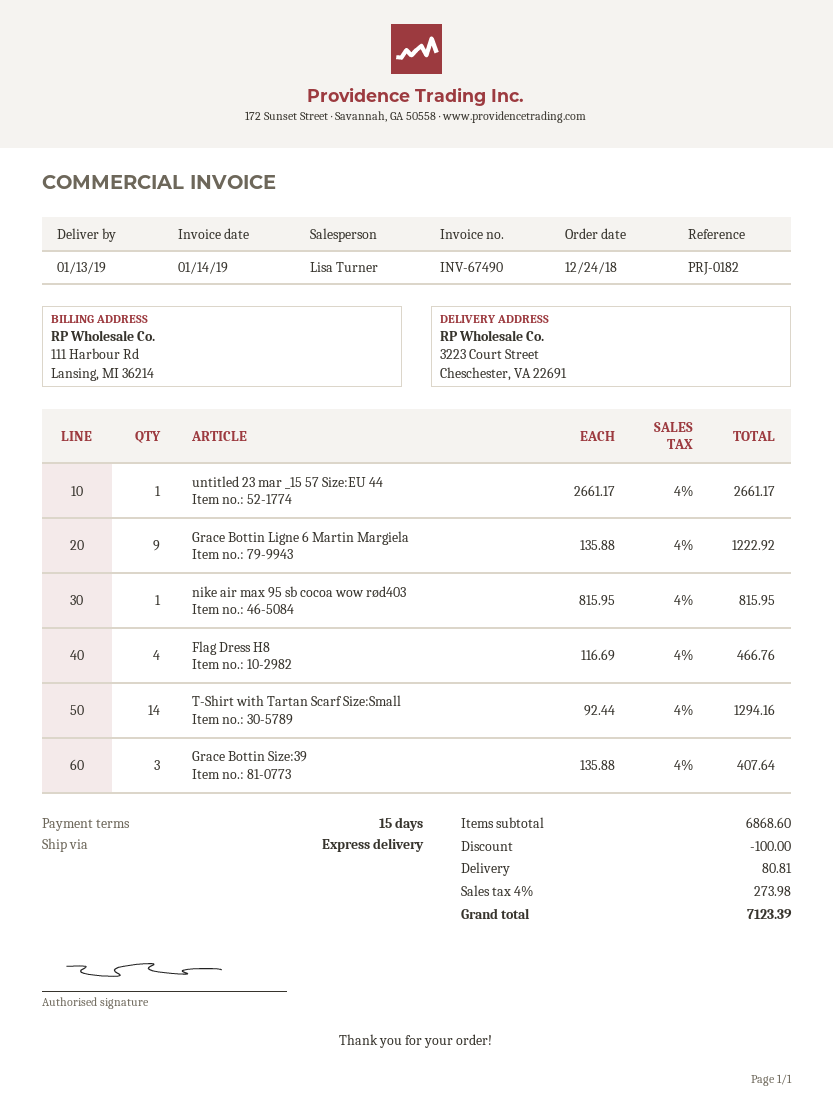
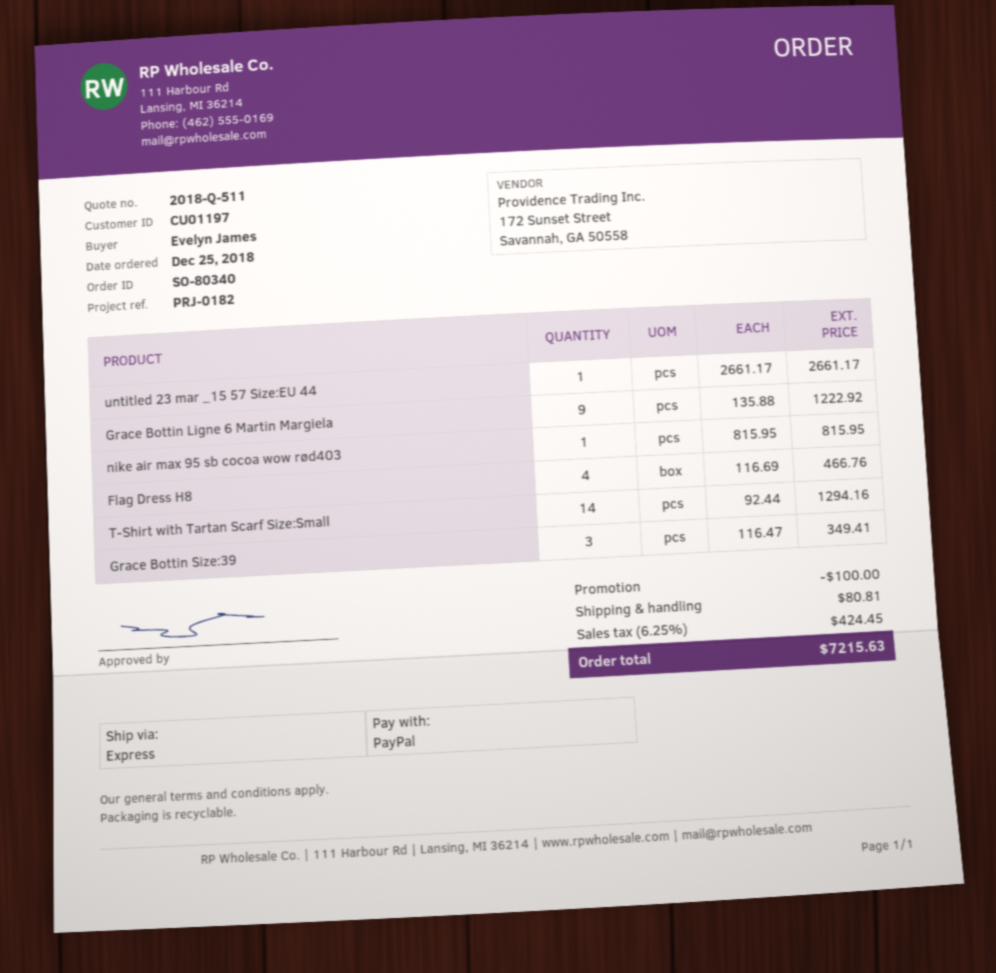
order date: 2018-12-24 -> 2018-12-25
Grace Bottin Size:39: 3 x 135.88 = 407.64 -> 3 x 116.47 = 349.41
tax: 4% = 273.98 -> 6.25% = 424.45
total: 7123.39 -> 7215.63

